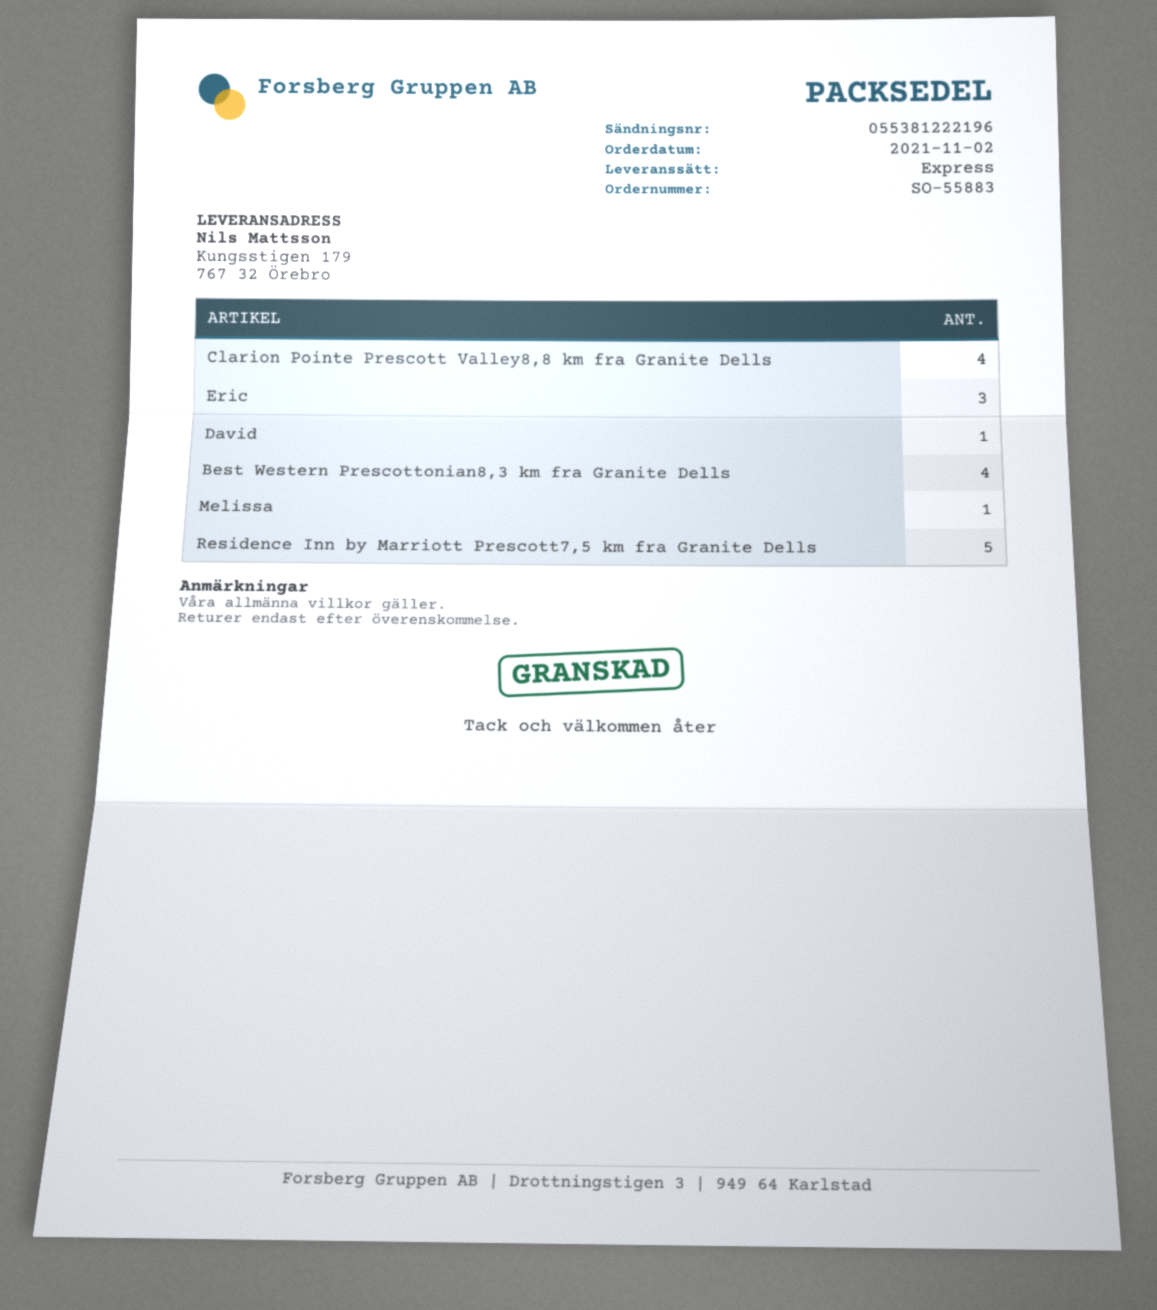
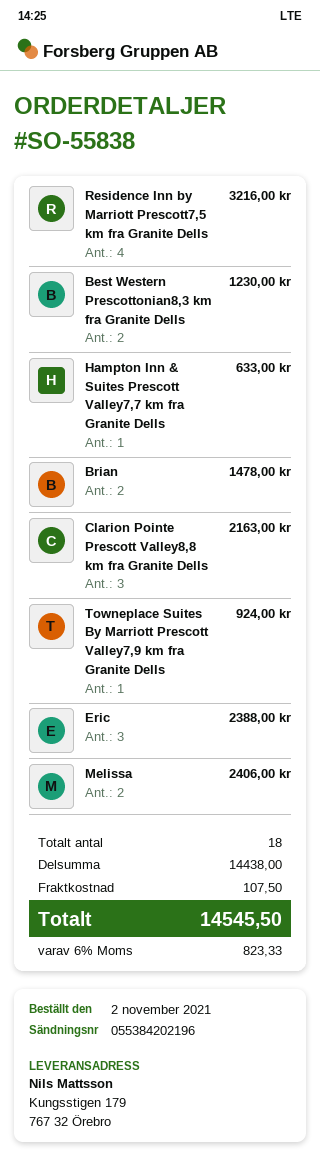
order number: SO-55883 -> SO-55838
tracking number: 055381222196 -> 055384202196
Clarion Pointe Prescott Valley8,8 km fra Granite Dells: 4 -> 3
David: 1 -> none
Best Western Prescottonian8,3 km fra Granite Dells: 4 -> 2
Melissa: 1 -> 2
Residence Inn by Marriott Prescott7,5 km fra Granite Dells: 5 -> 4
Hampton Inn & Suites Prescott Valley7,7 km fra Granite Dells: none -> 1
Brian: none -> 2
Towneplace Suites By Marriott Prescott Valley7,9 km fra Granite Dells: none -> 1

